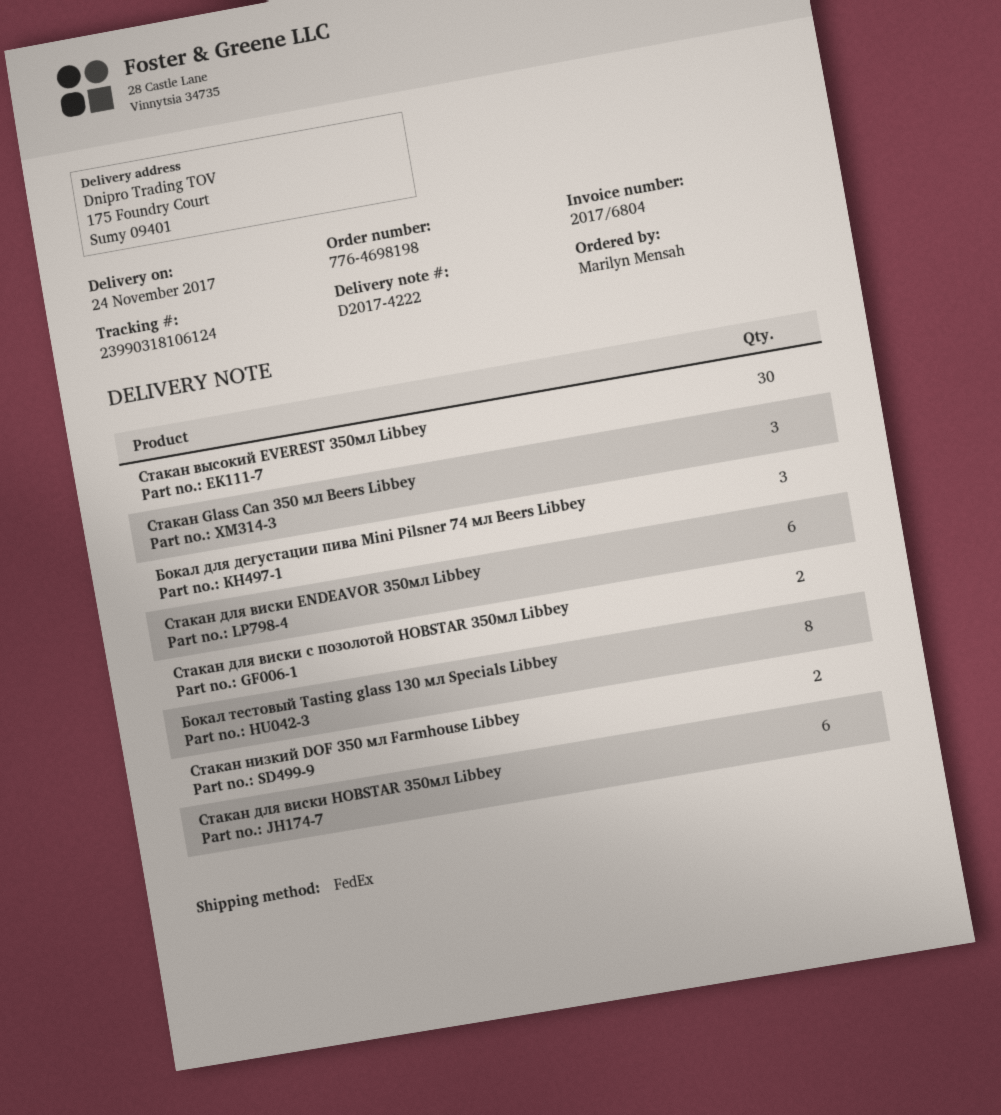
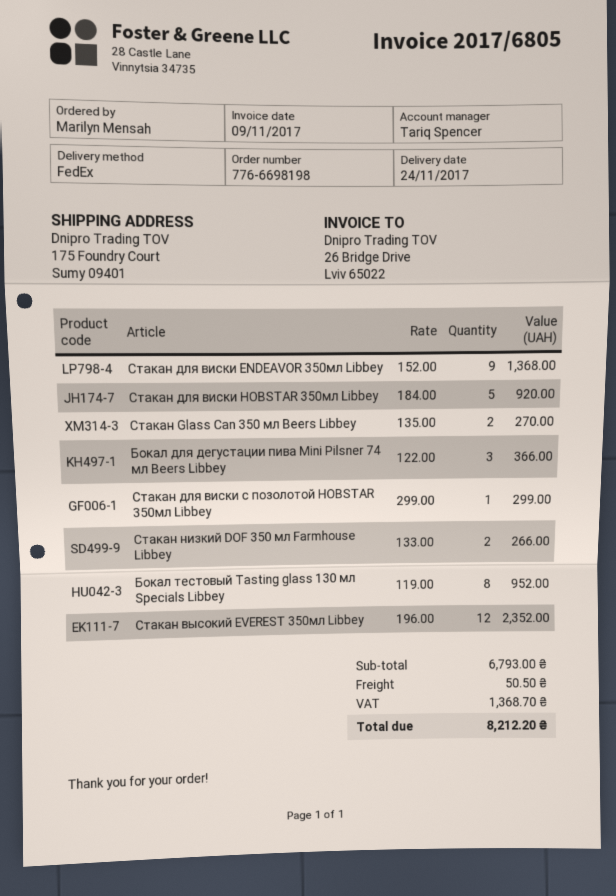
order number: 776-4698198 -> 776-6698198
invoice number: 2017/6804 -> 2017/6805
Стакан высокий EVEREST 350мл Libbey: 30 -> 12
Стакан Glass Can 350 мл Beers Libbey: 3 -> 2
Стакан для виски ENDEAVOR 350мл Libbey: 6 -> 9
Стакан для виски с позолотой HOBSTAR 350мл Libbey: 2 -> 1
Стакан для виски HOBSTAR 350мл Libbey: 6 -> 5

